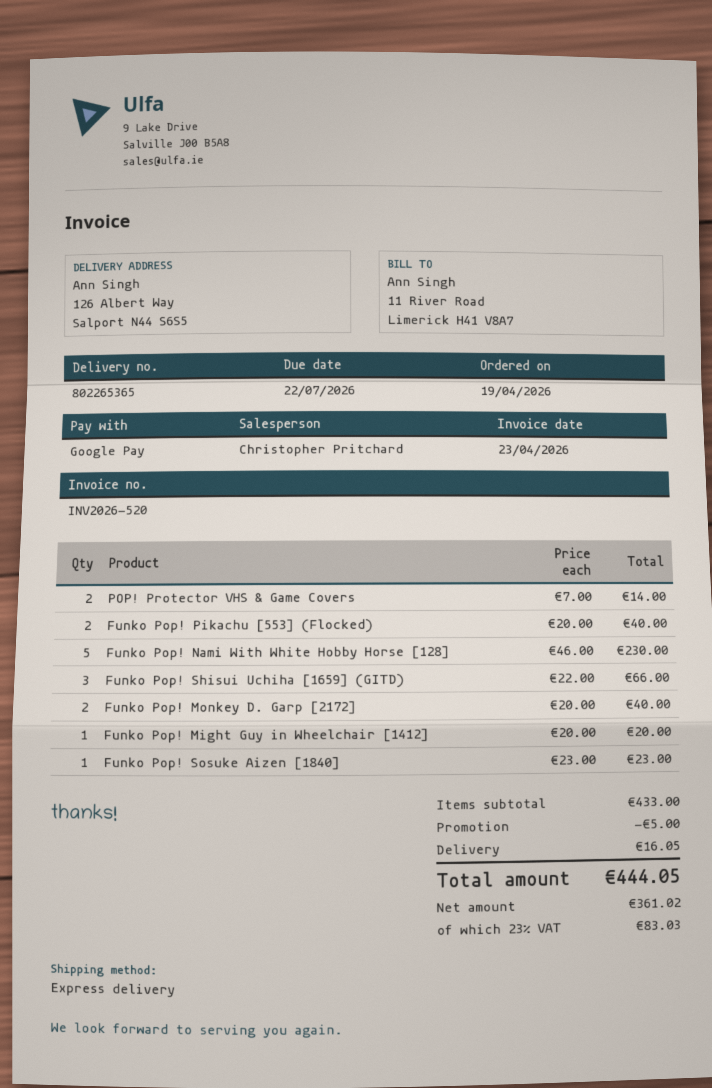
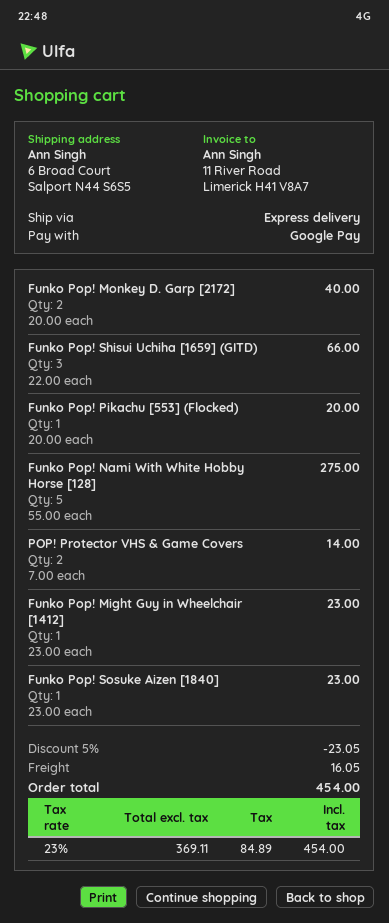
ship to: 126 Albert Way, Salport N44 S6S5 -> 6 Broad Court, Salport N44 S6S5
Funko Pop! Pikachu [553] (Flocked): 2 x 20.00 = 40.00 -> 1 x 20.00 = 20.00
Funko Pop! Nami With White Hobby Horse [128]: 5 x 46.00 = 230.00 -> 5 x 55.00 = 275.00
Funko Pop! Might Guy in Wheelchair [1412]: 1 x 20.00 = 20.00 -> 1 x 23.00 = 23.00
discount: 5.00 -> 23.05
net: 361.02 -> 369.11
tax: 23% = 83.03 -> 23% = 84.89
total: 444.05 -> 454.00

